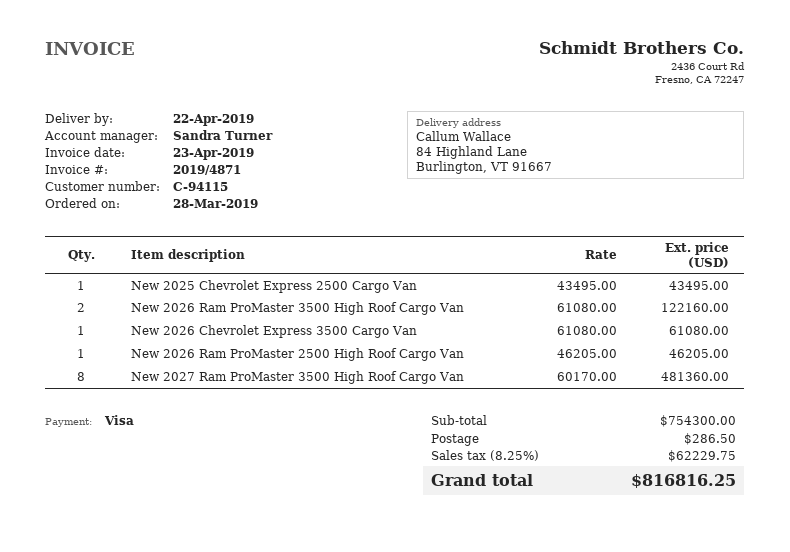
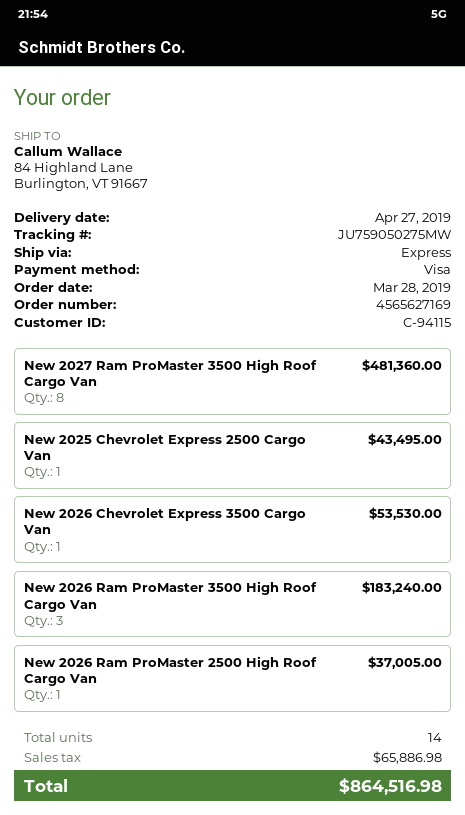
delivery date: 2019-04-22 -> 2019-04-27
New 2026 Ram ProMaster 3500 High Roof Cargo Van: 2 for 122160.00 -> 3 for 183240.00
New 2026 Chevrolet Express 3500 Cargo Van: 1 for 61080.00 -> 1 for 53530.00
New 2026 Ram ProMaster 2500 High Roof Cargo Van: 1 for 46205.00 -> 1 for 37005.00
shipping: 286.50 -> none
tax: 62229.75 -> 65886.98
total: 816816.25 -> 864516.98

